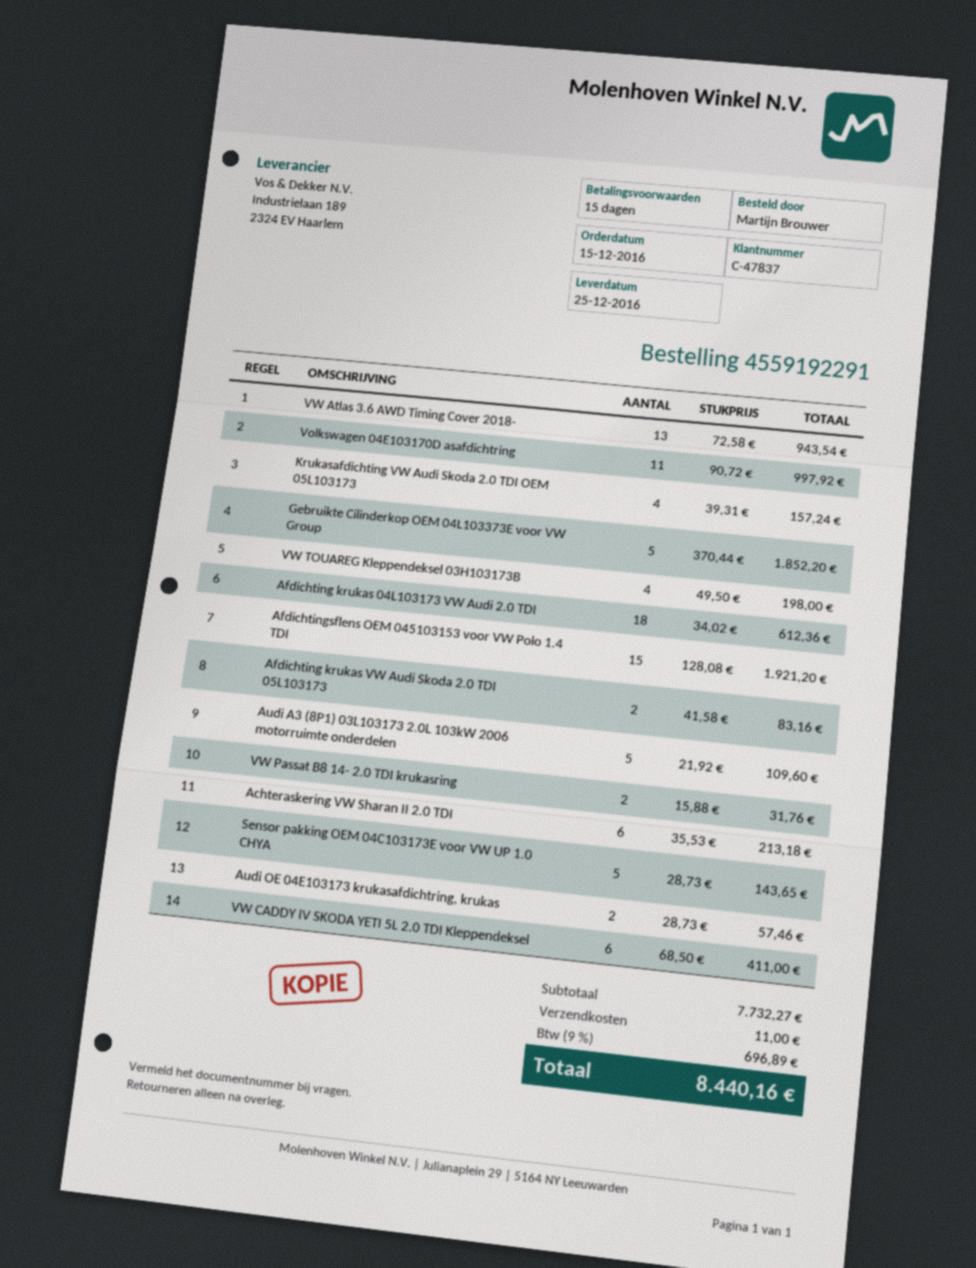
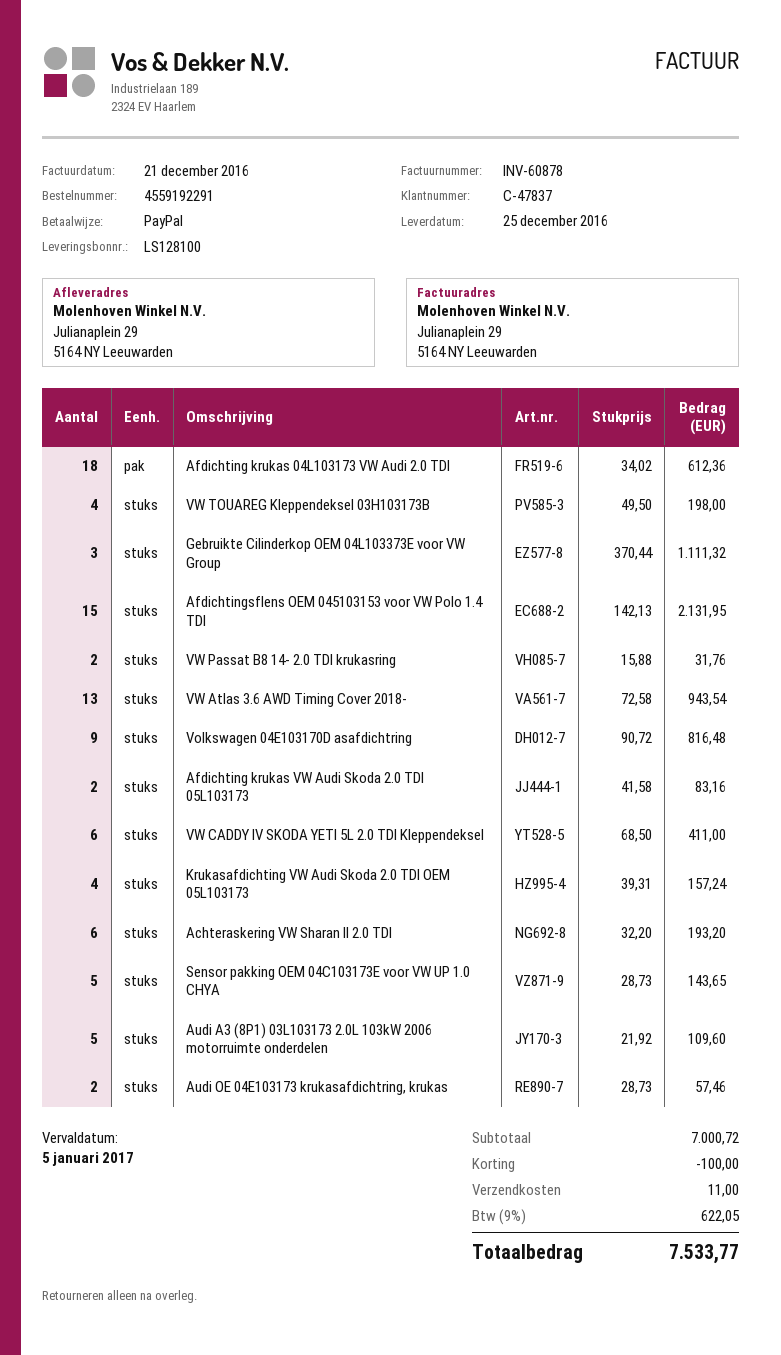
Volkswagen 04E103170D asafdichtring: 11 x 90.72 = 997.92 -> 9 x 90.72 = 816.48
Gebruikte Cilinderkop OEM 04L103373E voor VW Group: 5 x 370.44 = 1852.20 -> 3 x 370.44 = 1111.32
Afdichtingsflens OEM 045103153 voor VW Polo 1.4 TDI: 15 x 128.08 = 1921.20 -> 15 x 142.13 = 2131.95
Achteraskering VW Sharan II 2.0 TDI: 6 x 35.53 = 213.18 -> 6 x 32.20 = 193.20
subtotal: 7732.27 -> 7000.72
discount: none -> 100.00
tax: 9% = 696.89 -> 9% = 622.05
total: 8440.16 -> 7533.77

